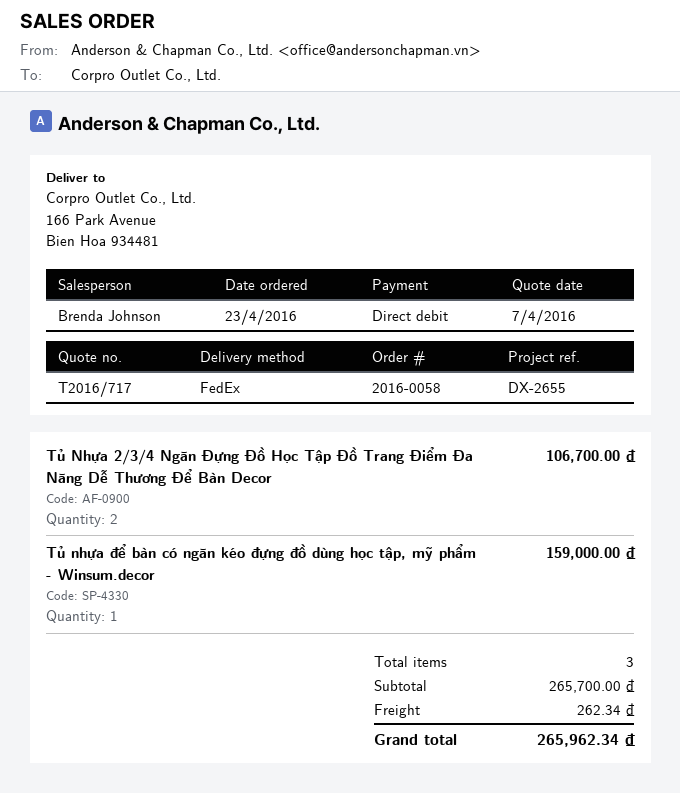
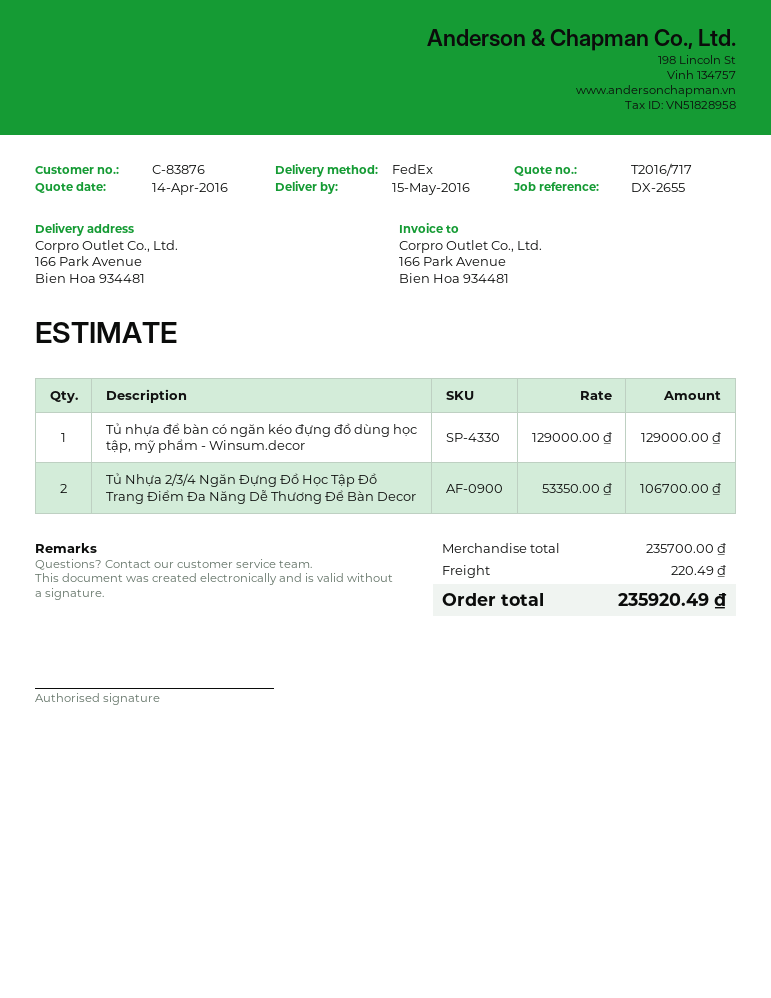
quote date: 2016-04-07 -> 2016-04-14
Tủ nhựa để bàn có ngăn kéo đựng đồ dùng học tập, mỹ phẩm - Winsum.decor: 1 for 159000.00 -> 1 for 129000.00
subtotal: 265700.00 -> 235700.00
shipping: 262.34 -> 220.49
total: 265962.34 -> 235920.49

